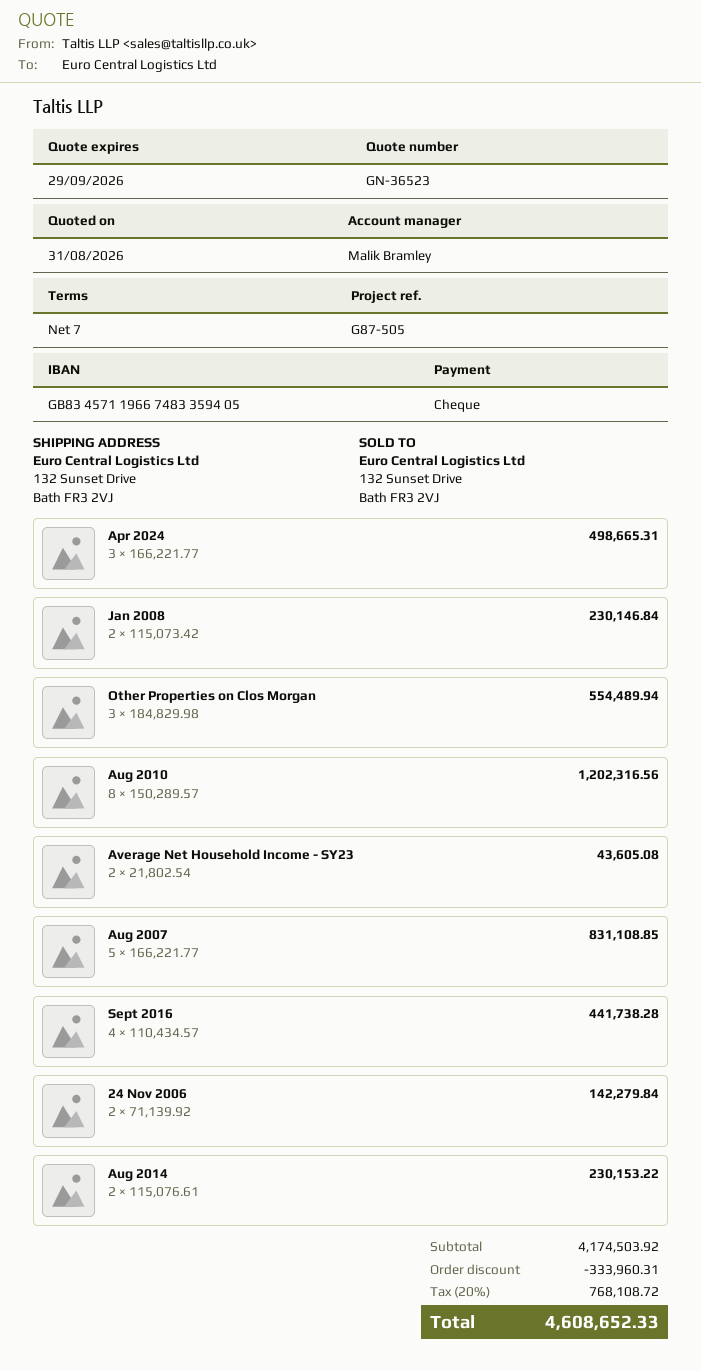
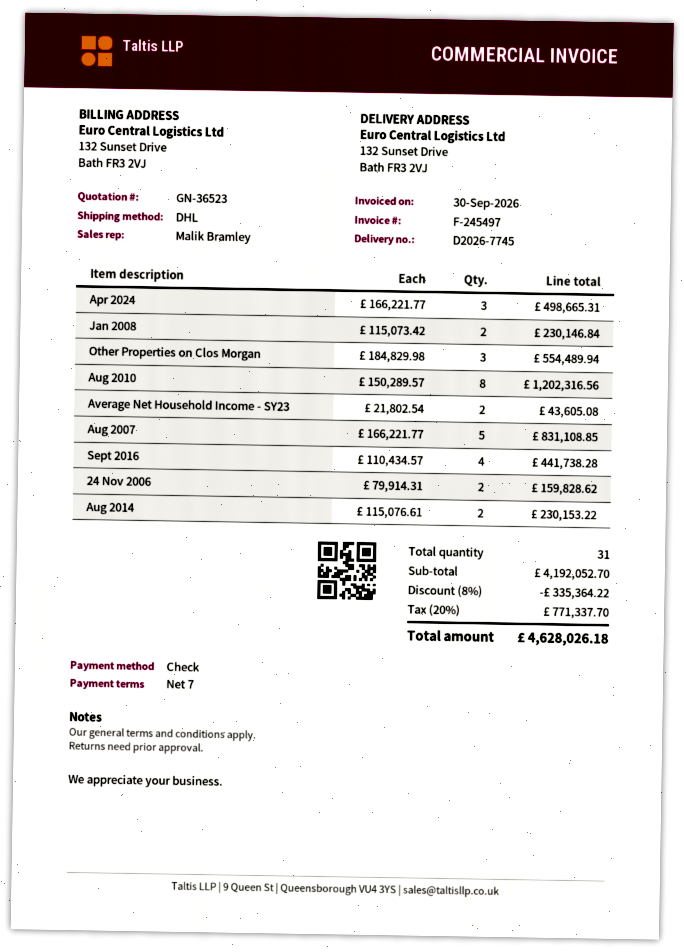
24 Nov 2006: 2 x 71139.92 = 142279.84 -> 2 x 79914.31 = 159828.62
subtotal: 4174503.92 -> 4192052.70
discount: 333960.31 -> 335364.22
tax: 20% = 768108.72 -> 20% = 771337.70
total: 4608652.33 -> 4628026.18

